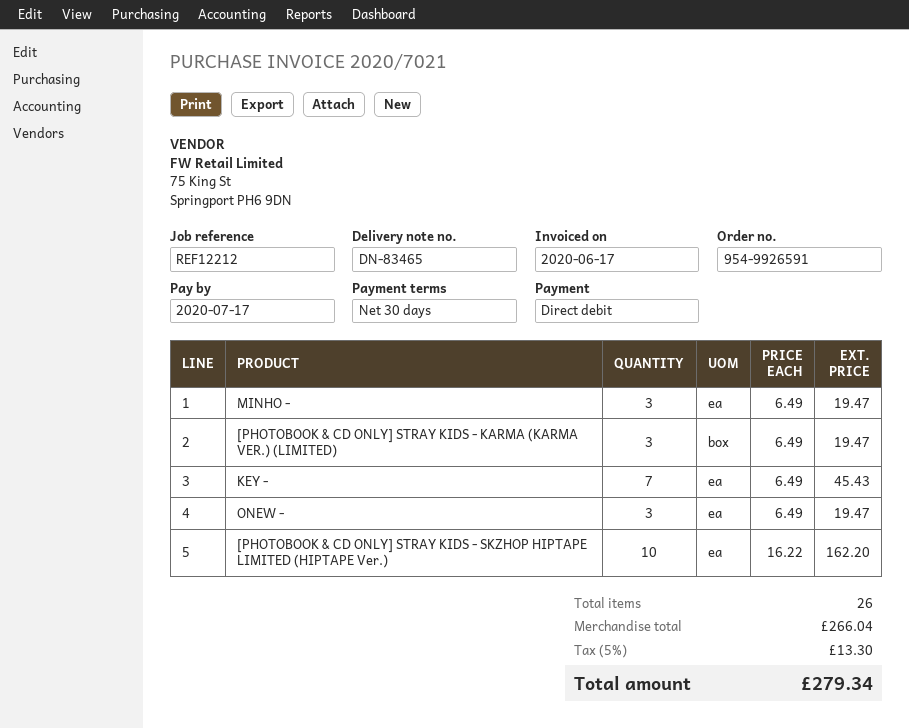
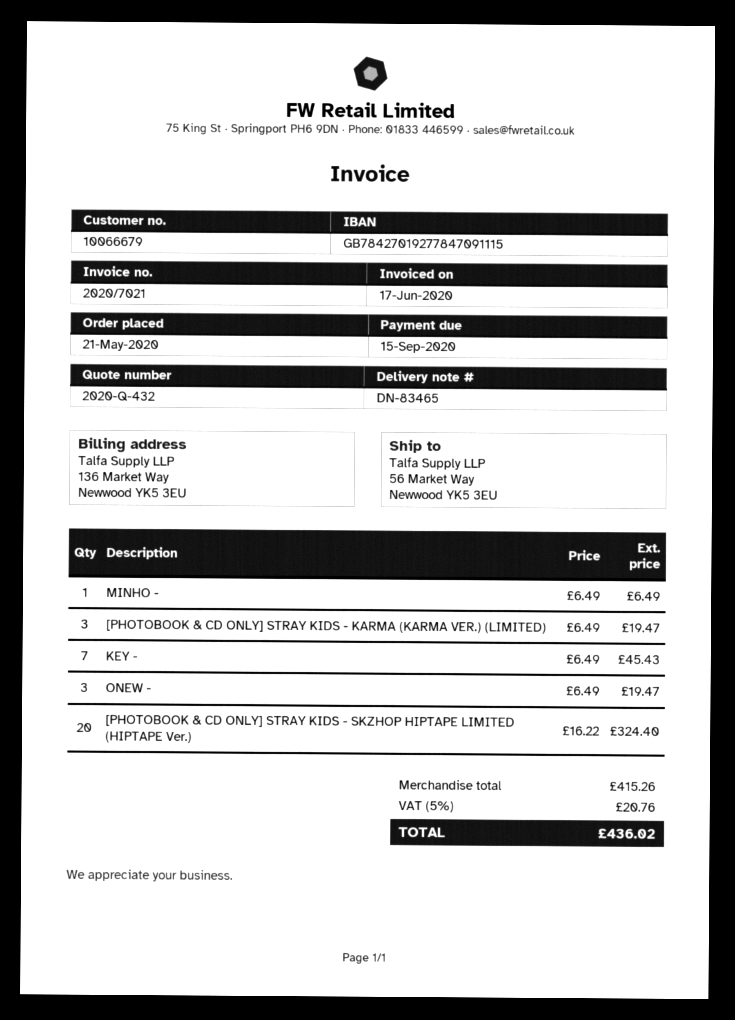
due date: 2020-07-17 -> 2020-09-15
MINHO -: 3 x 6.49 = 19.47 -> 1 x 6.49 = 6.49
[PHOTOBOOK & CD ONLY] STRAY KIDS - SKZHOP HIPTAPE LIMITED (HIPTAPE Ver.): 10 x 16.22 = 162.20 -> 20 x 16.22 = 324.40
subtotal: 266.04 -> 415.26
tax: 5% = 13.30 -> 5% = 20.76
total: 279.34 -> 436.02

